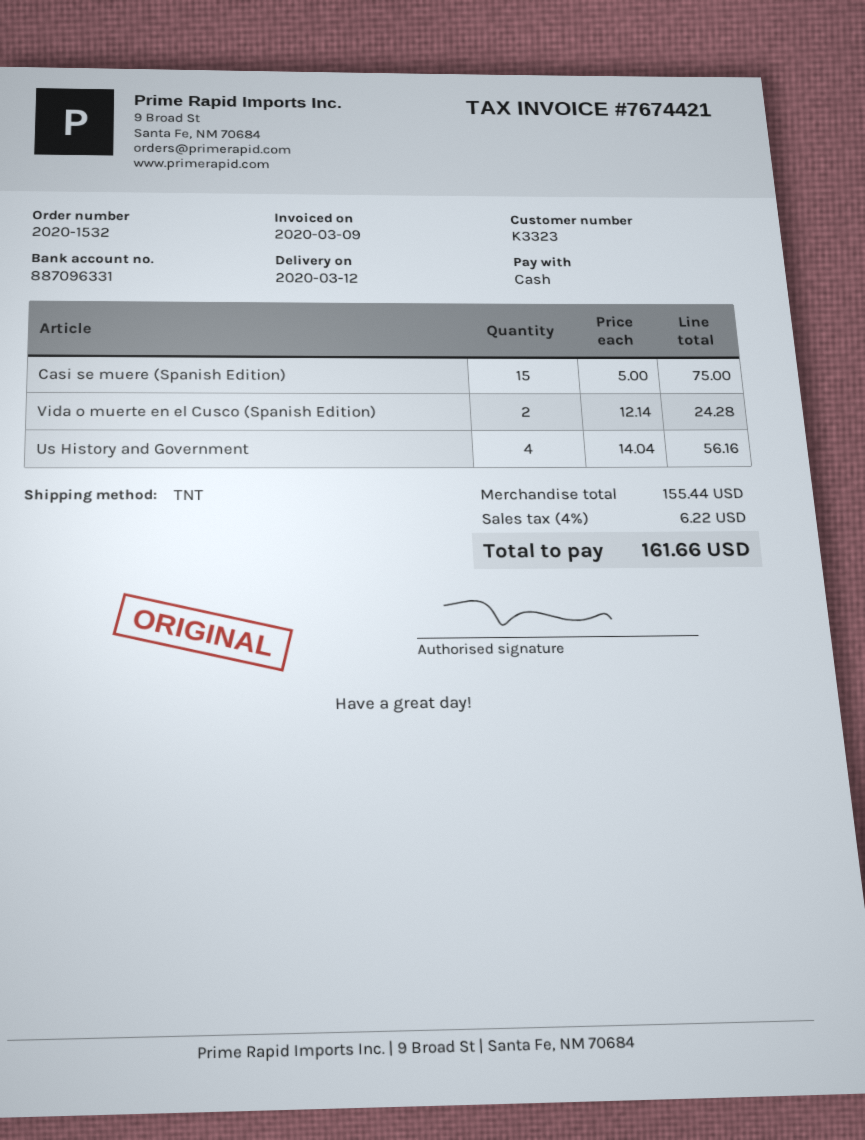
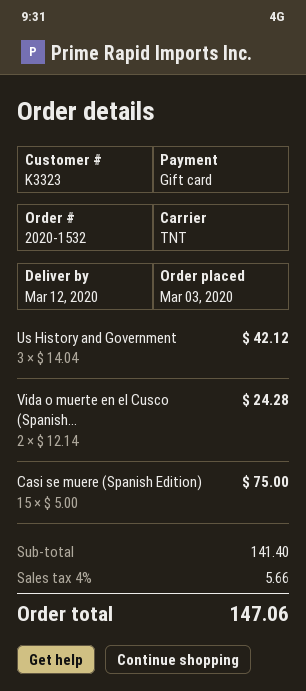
payment method: cash -> gift card
Us History and Government: 4 x 14.04 = 56.16 -> 3 x 14.04 = 42.12
subtotal: 155.44 -> 141.40
tax: 4% = 6.22 -> 4% = 5.66
total: 161.66 -> 147.06

